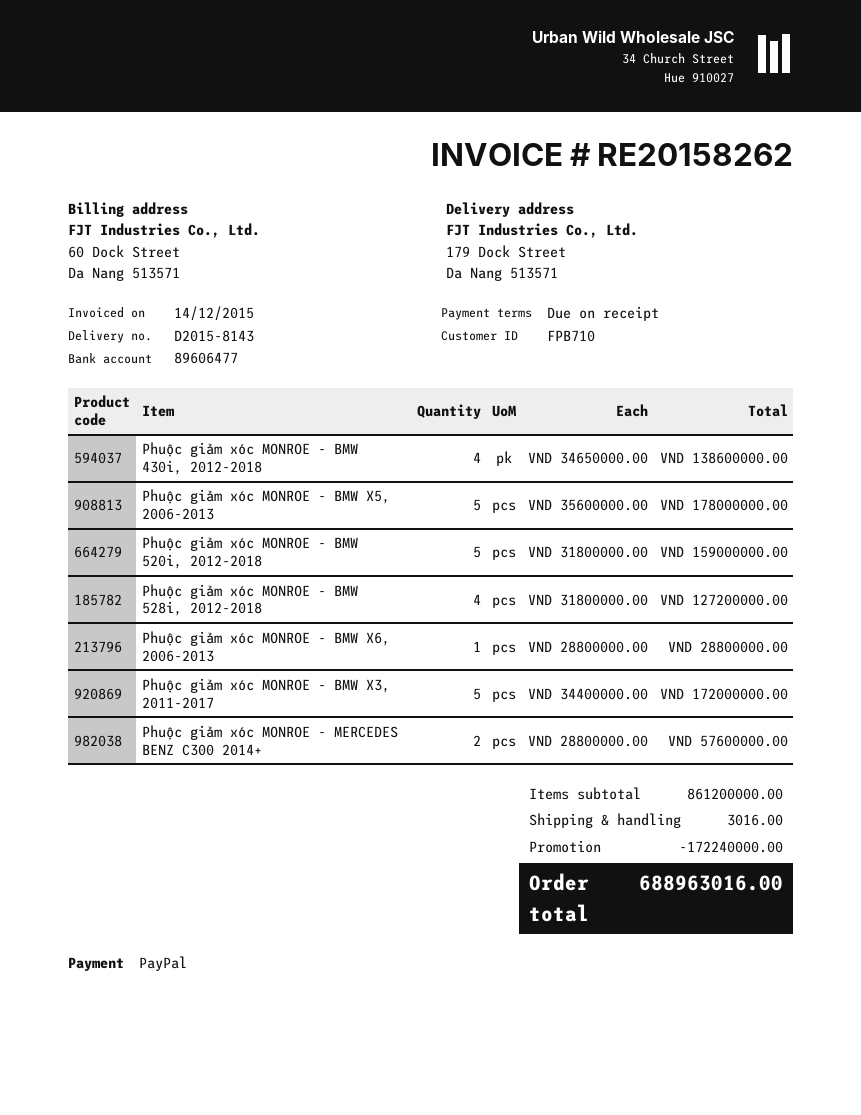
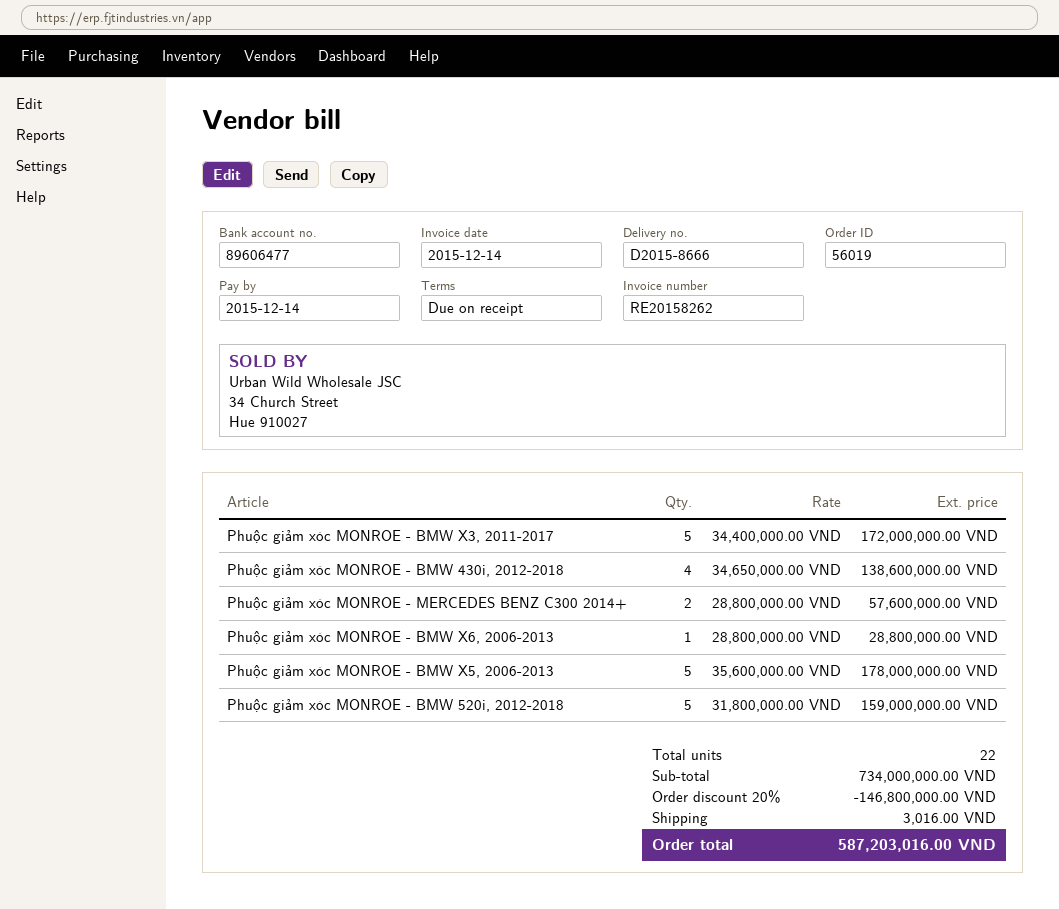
delivery note number: D2015-8143 -> D2015-8666
Phuộc giảm xóc MONROE - BMW 528i, 2012-2018: 4 x 31800000.00 = 127200000.00 -> none
subtotal: 861200000.00 -> 734000000.00
discount: 172240000.00 -> 146800000.00
total: 688963016.00 -> 587203016.00

